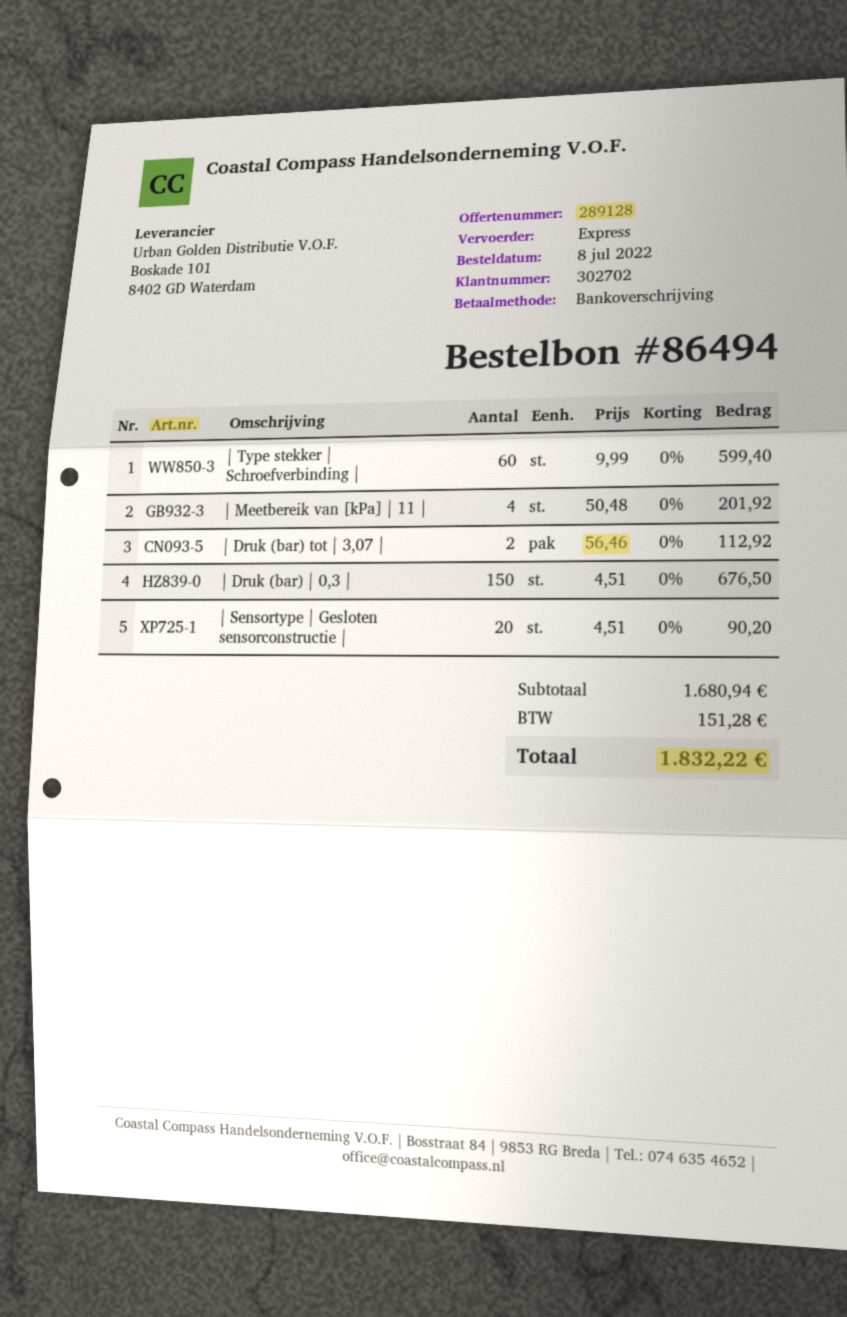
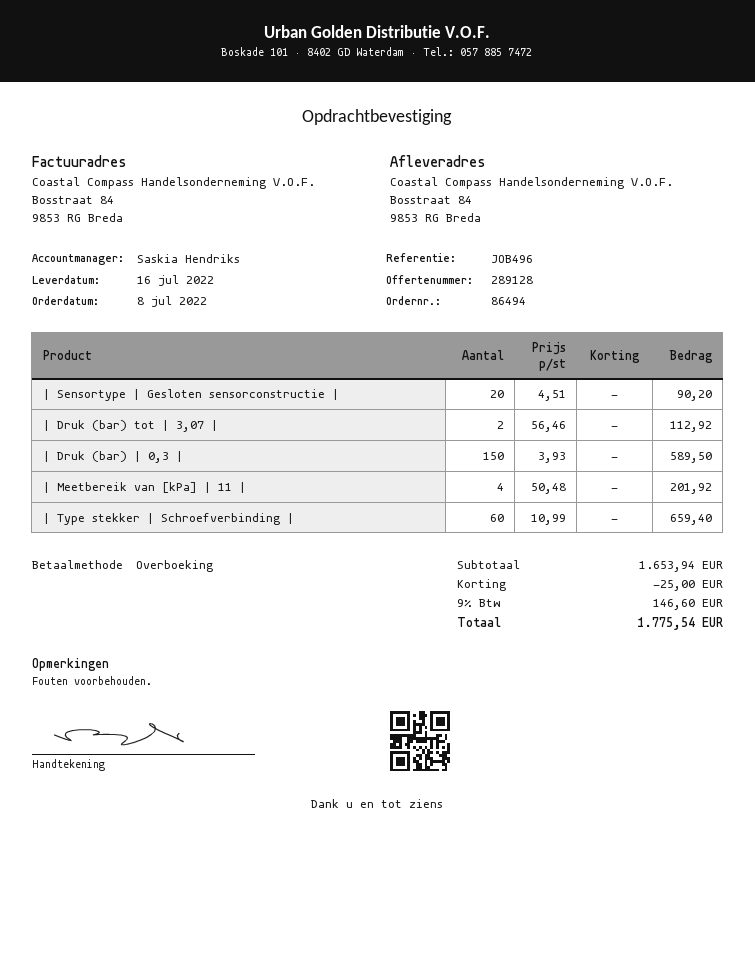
| Type stekker | Schroefverbinding |: 60 x 9.99 = 599.40 -> 60 x 10.99 = 659.40
| Druk (bar) | 0,3 |: 150 x 4.51 = 676.50 -> 150 x 3.93 = 589.50
subtotal: 1680.94 -> 1653.94
discount: none -> 25.00
tax: 151.28 -> 146.60
total: 1832.22 -> 1775.54

